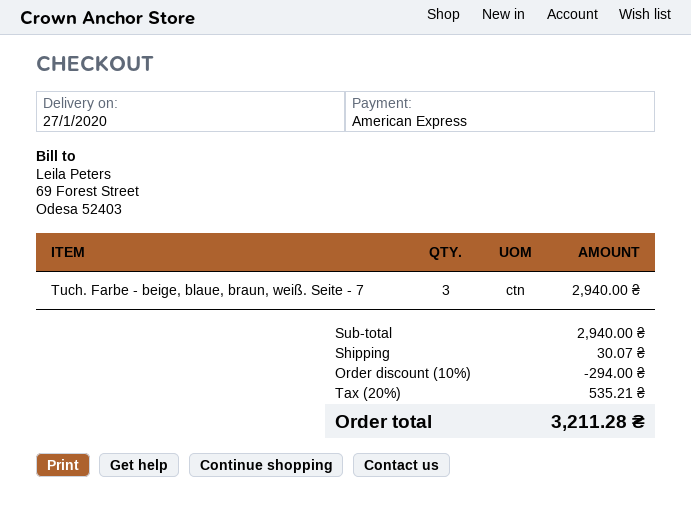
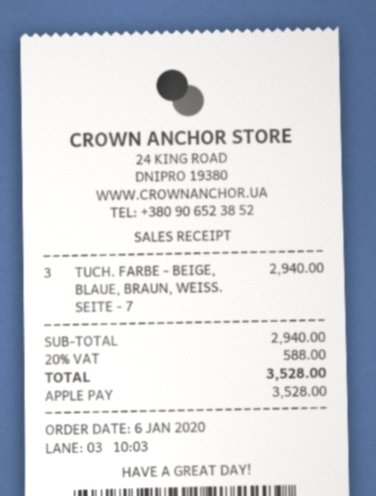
payment method: American Express -> Apple Pay
discount: 10% = 294.00 -> none
shipping: 30.07 -> none
tax: 20% = 535.21 -> 20% = 588.00
total: 3211.28 -> 3528.00

